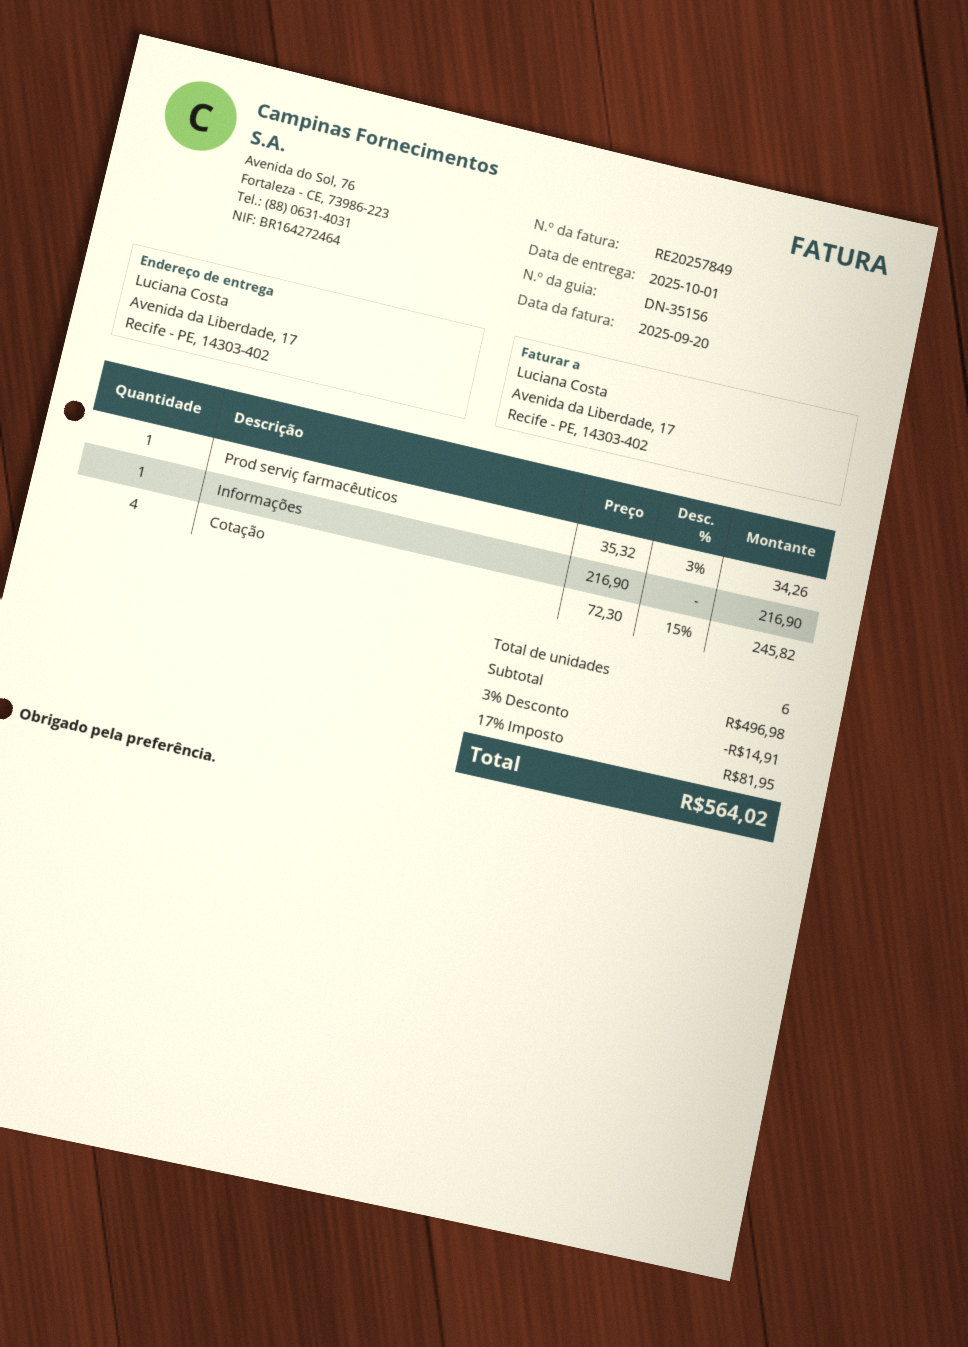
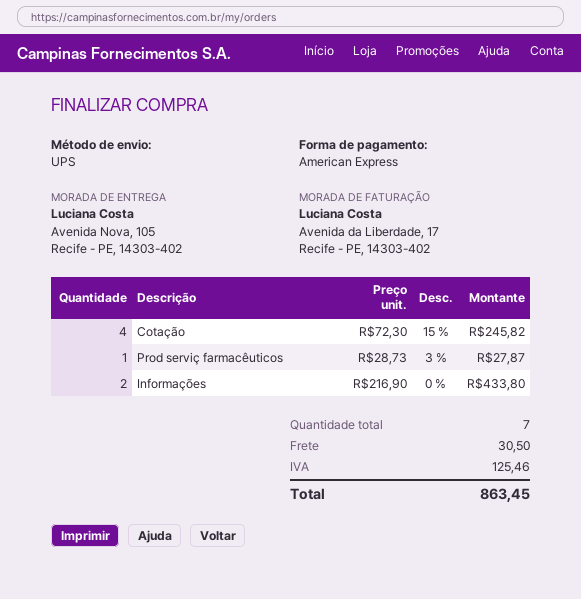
ship to: Avenida da Liberdade, 17, Recife - PE, 14303-402 -> Avenida Nova, 105, Recife - PE, 14303-402
Prod serviç farmacêuticos: 1 x 35.32 - 3% = 34.26 -> 1 x 28.73 - 3% = 27.87
Informações: 1 x 216.90 = 216.90 -> 2 x 216.90 = 433.80
total quantity: 6 -> 7
discount: 3% = 14.91 -> none
shipping: none -> 30.50
tax: 81.95 -> 125.46
total: 564.02 -> 863.45

